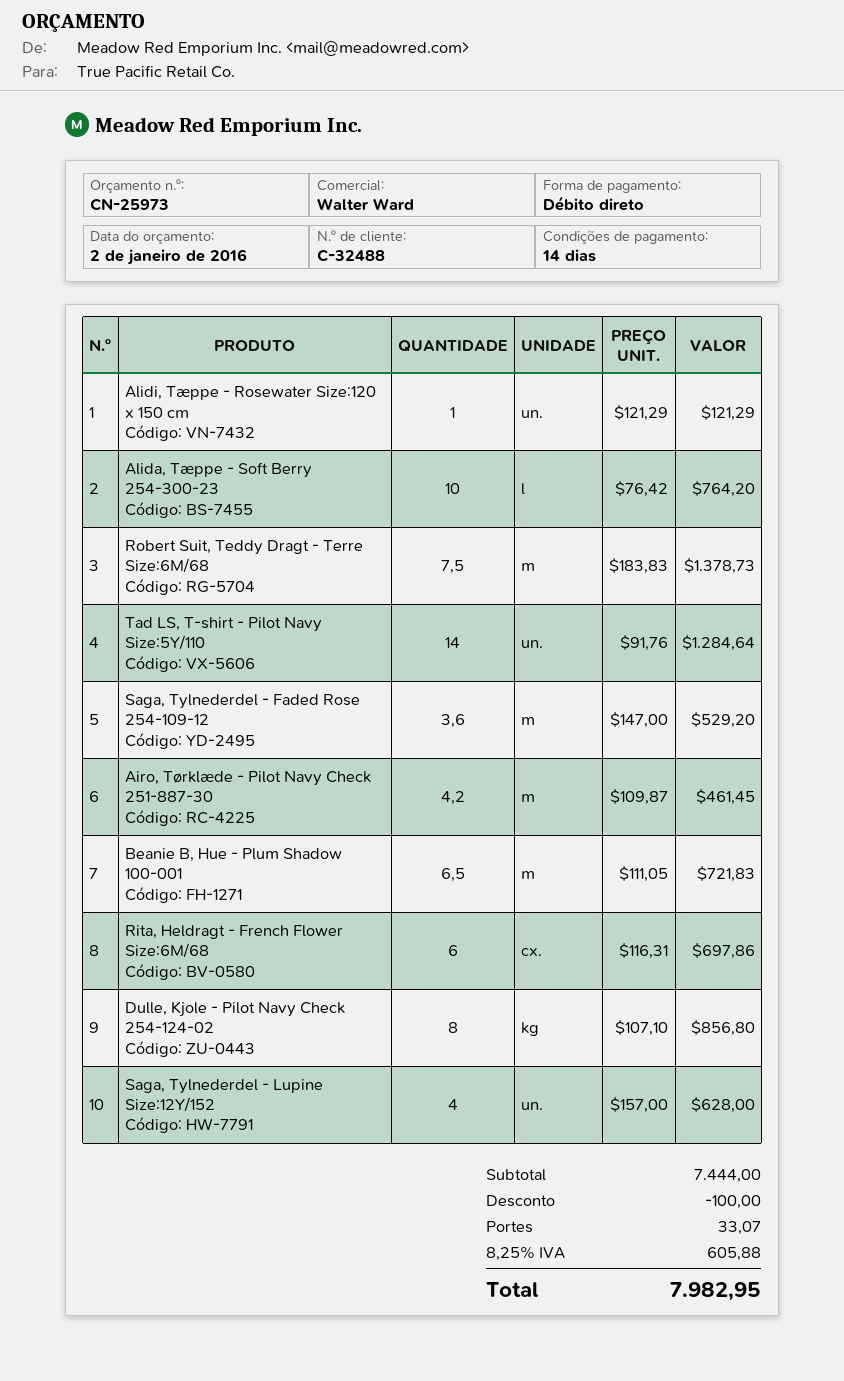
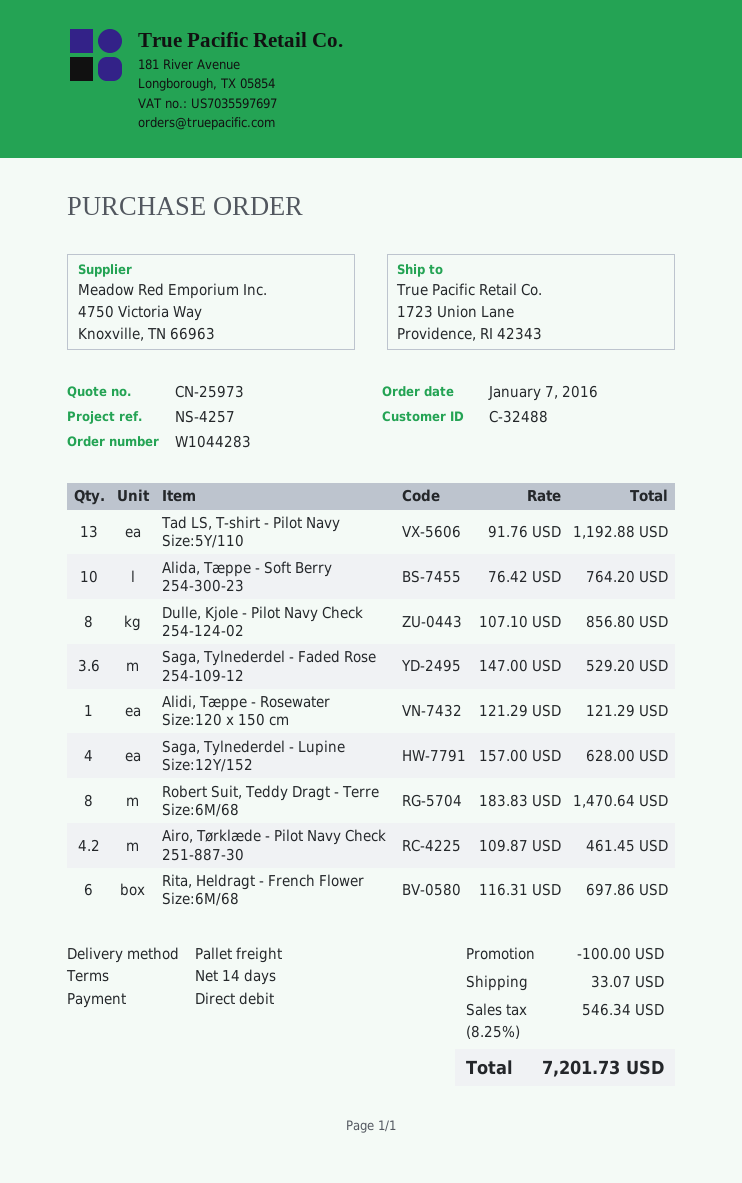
Robert Suit, Teddy Dragt - Terre Size:6M/68: 7.5 x 183.83 = 1378.73 -> 8 x 183.83 = 1470.64
Tad LS, T-shirt - Pilot Navy Size:5Y/110: 14 x 91.76 = 1284.64 -> 13 x 91.76 = 1192.88
Beanie B, Hue - Plum Shadow 100-001: 6.5 x 111.05 = 721.83 -> none
tax: 8.25% = 605.88 -> 8.25% = 546.34
total: 7982.95 -> 7201.73

